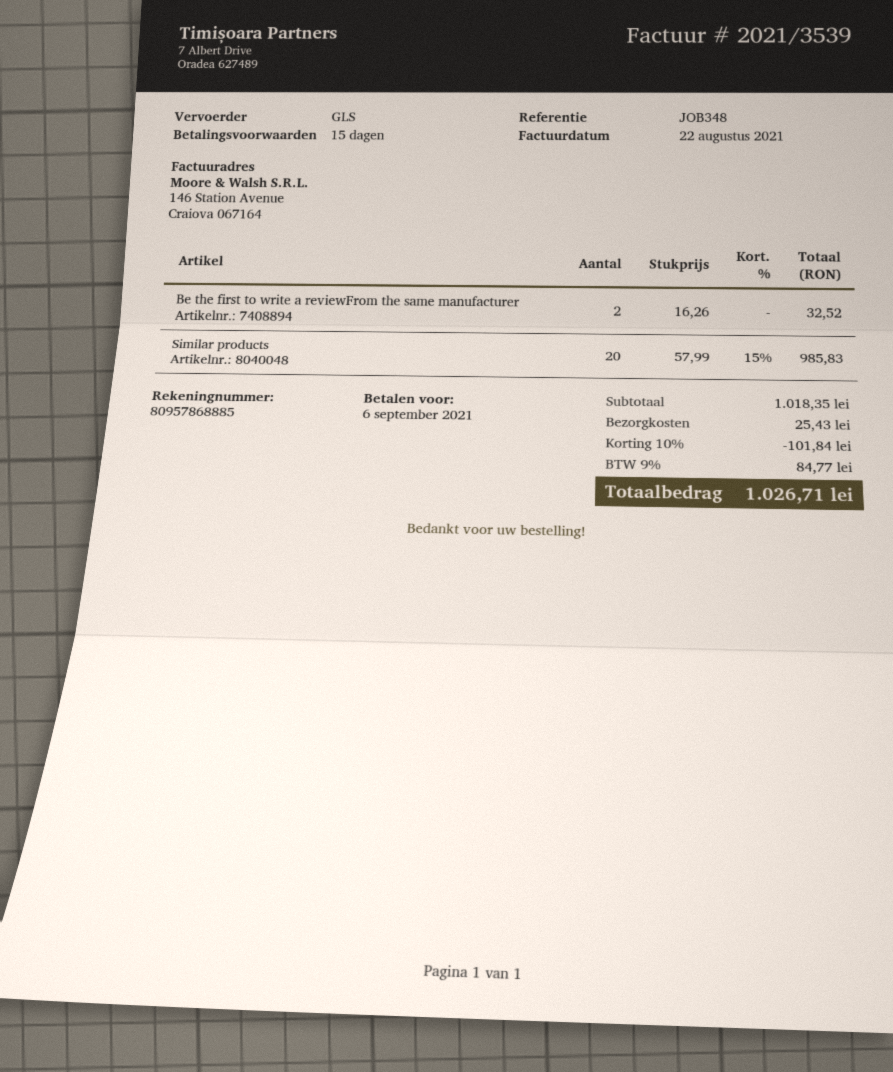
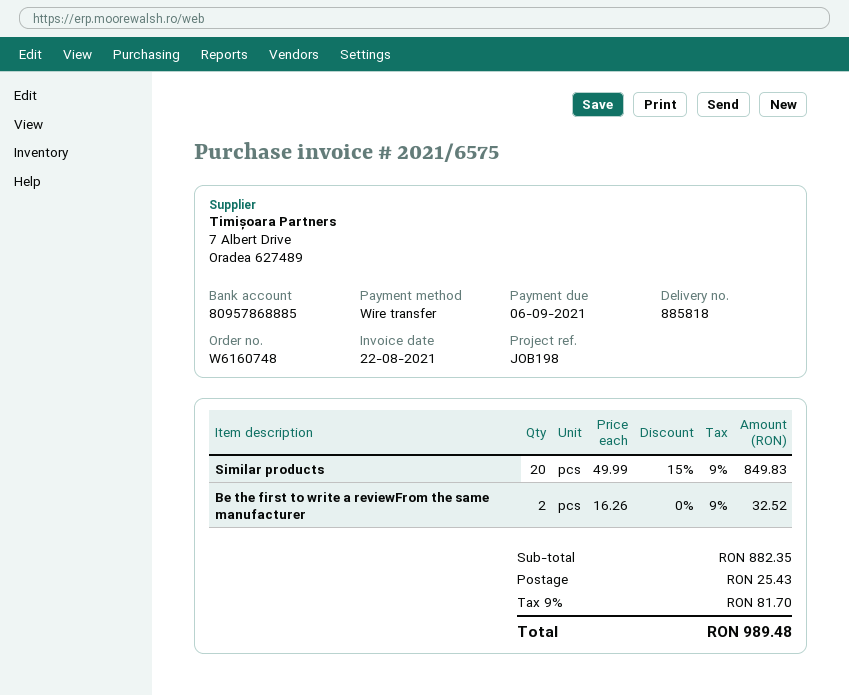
invoice number: 2021/3539 -> 2021/6575
reference: JOB348 -> JOB198
Similar products: 20 x 57.99 - 15% = 985.83 -> 20 x 49.99 - 15% = 849.83
subtotal: 1018.35 -> 882.35
discount: 10% = 101.84 -> none
tax: 9% = 84.77 -> 9% = 81.70
total: 1026.71 -> 989.48

